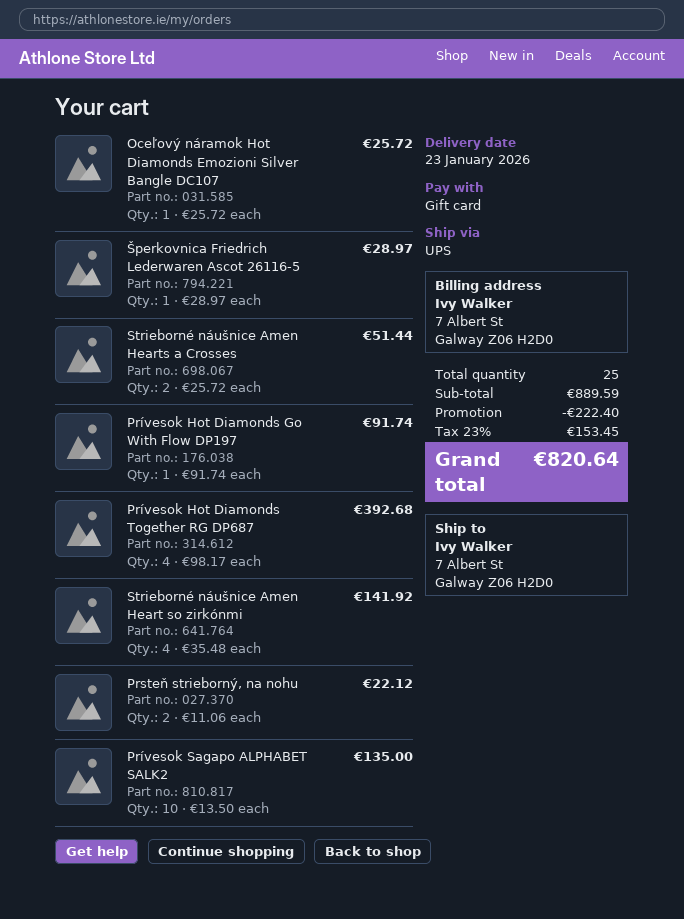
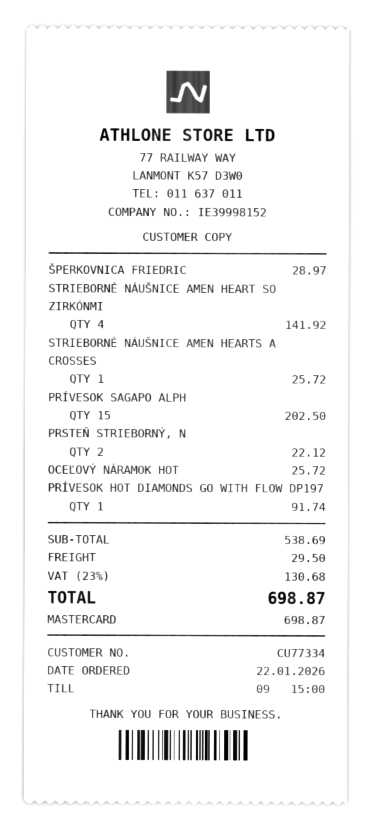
payment method: gift card -> Mastercard
Strieborné náušnice Amen Hearts a Crosses: 2 for 51.44 -> 1 for 25.72
Prívesok Hot Diamonds Together RG DP687: 4 for 392.68 -> none
Prívesok Sagapo ALPHABET SALK2: 10 for 135.00 -> 15 for 202.50
subtotal: 889.59 -> 538.69
discount: 222.40 -> none
shipping: none -> 29.50
tax: 23% = 153.45 -> 23% = 130.68
total: 820.64 -> 698.87

